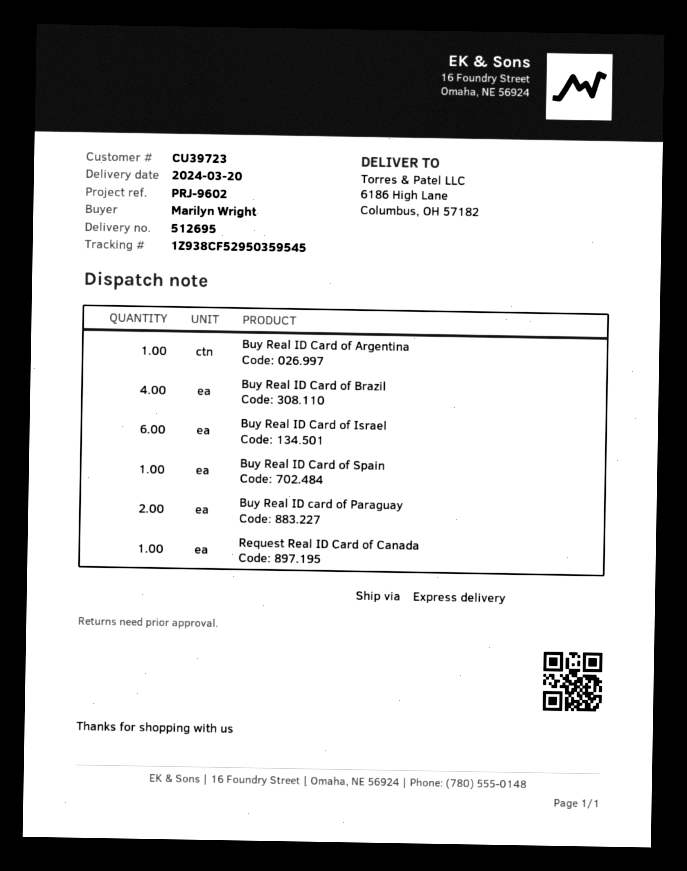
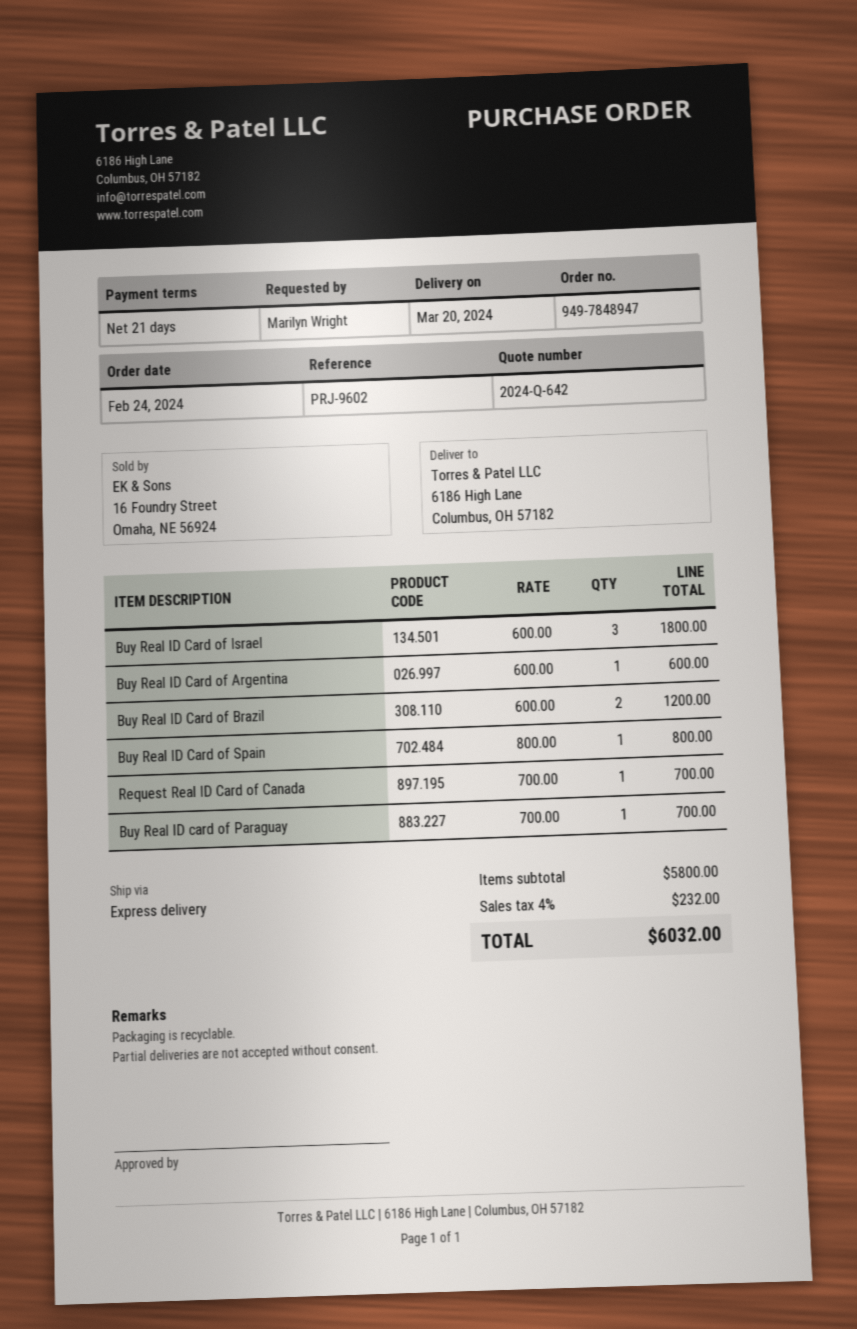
Buy Real ID Card of Brazil: 4 -> 2
Buy Real ID Card of Israel: 6 -> 3
Buy Real ID card of Paraguay: 2 -> 1

